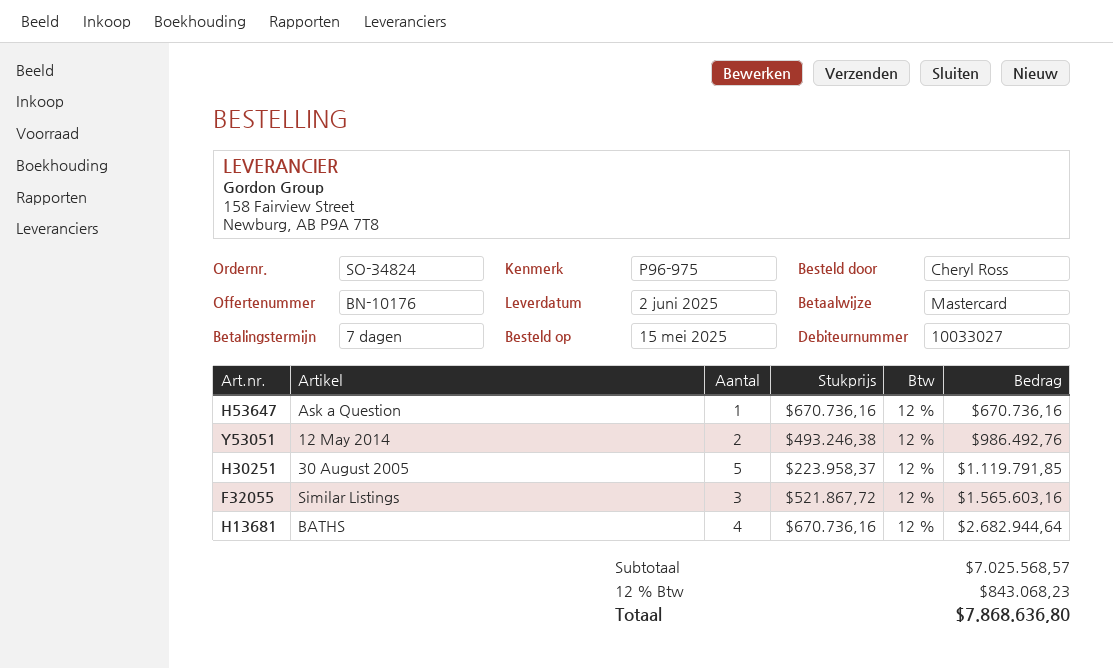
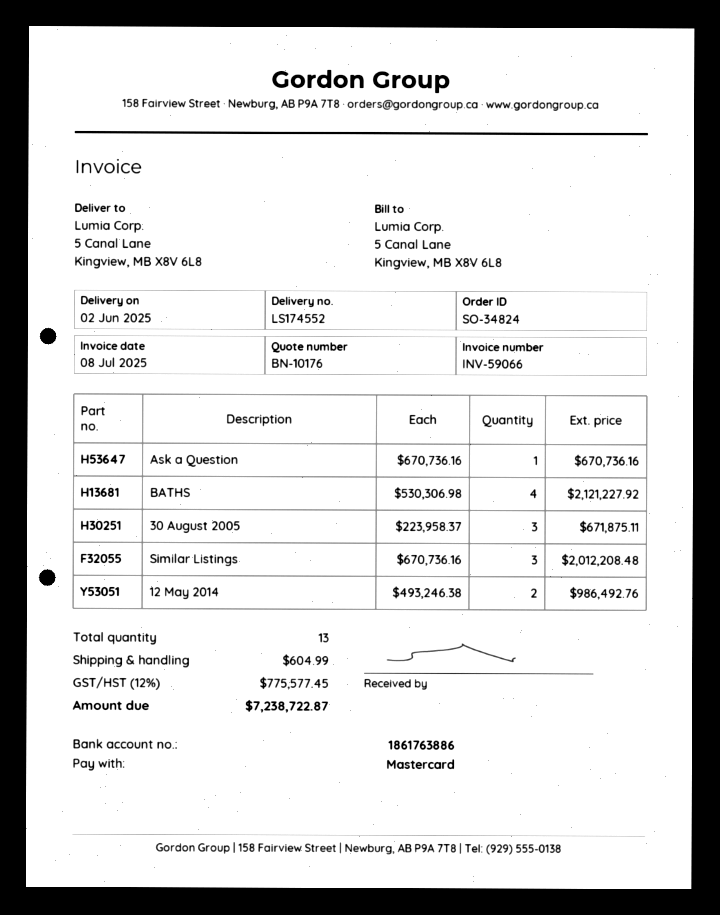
30 August 2005: 5 x 223958.37 = 1119791.85 -> 3 x 223958.37 = 671875.11
Similar Listings: 3 x 521867.72 = 1565603.16 -> 3 x 670736.16 = 2012208.48
BATHS: 4 x 670736.16 = 2682944.64 -> 4 x 530306.98 = 2121227.92
shipping: none -> 604.99
tax: 12% = 843068.23 -> 12% = 775577.45
total: 7868636.80 -> 7238722.87

